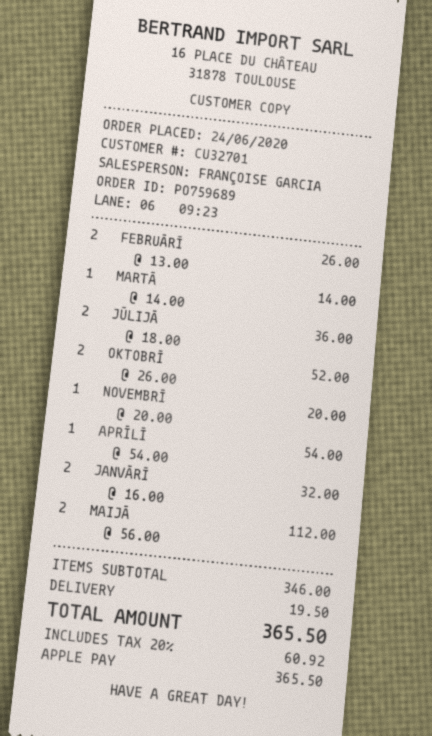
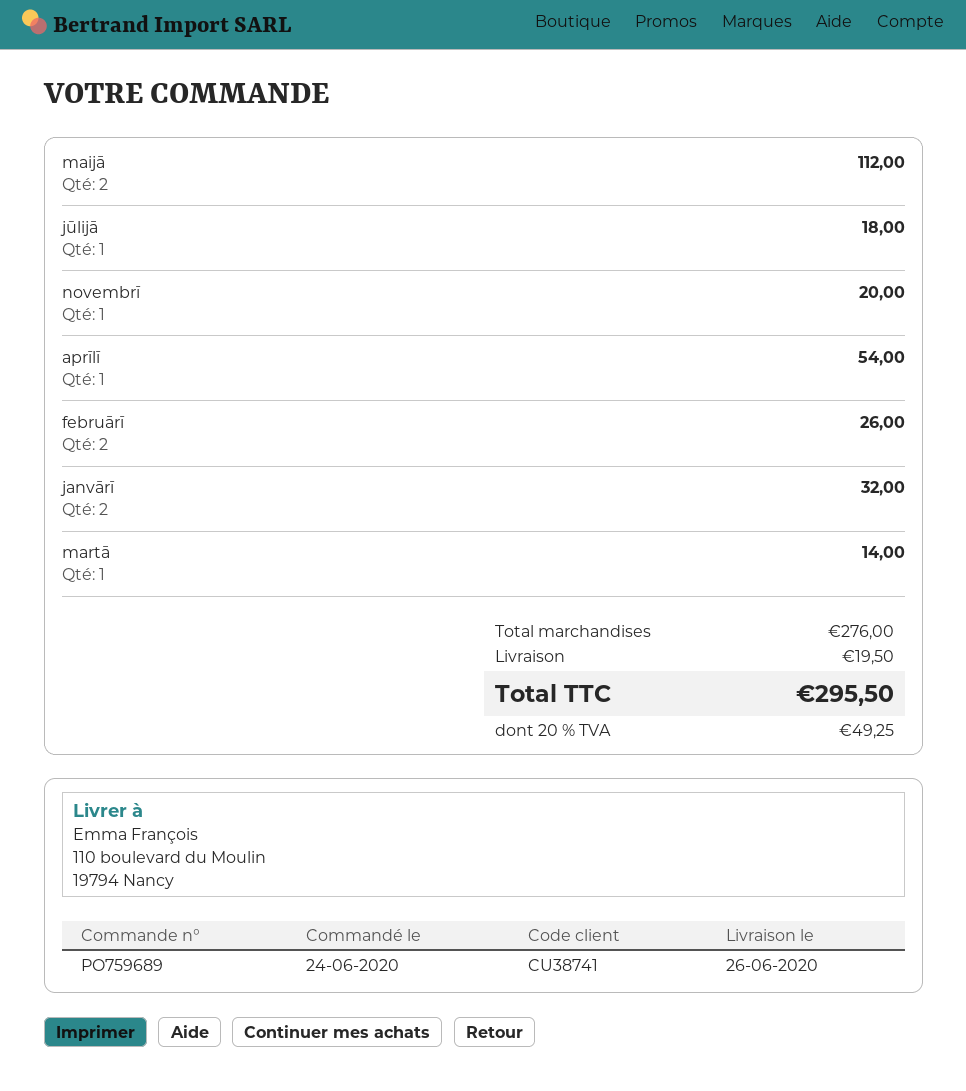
customer number: CU32701 -> CU38741
JŪLIJĀ: 2 for 36.00 -> 1 for 18.00
OKTOBRĪ: 2 for 52.00 -> none
subtotal: 346.00 -> 276.00
tax: 20% = 60.92 -> 20% = 49.25
total: 365.50 -> 295.50

